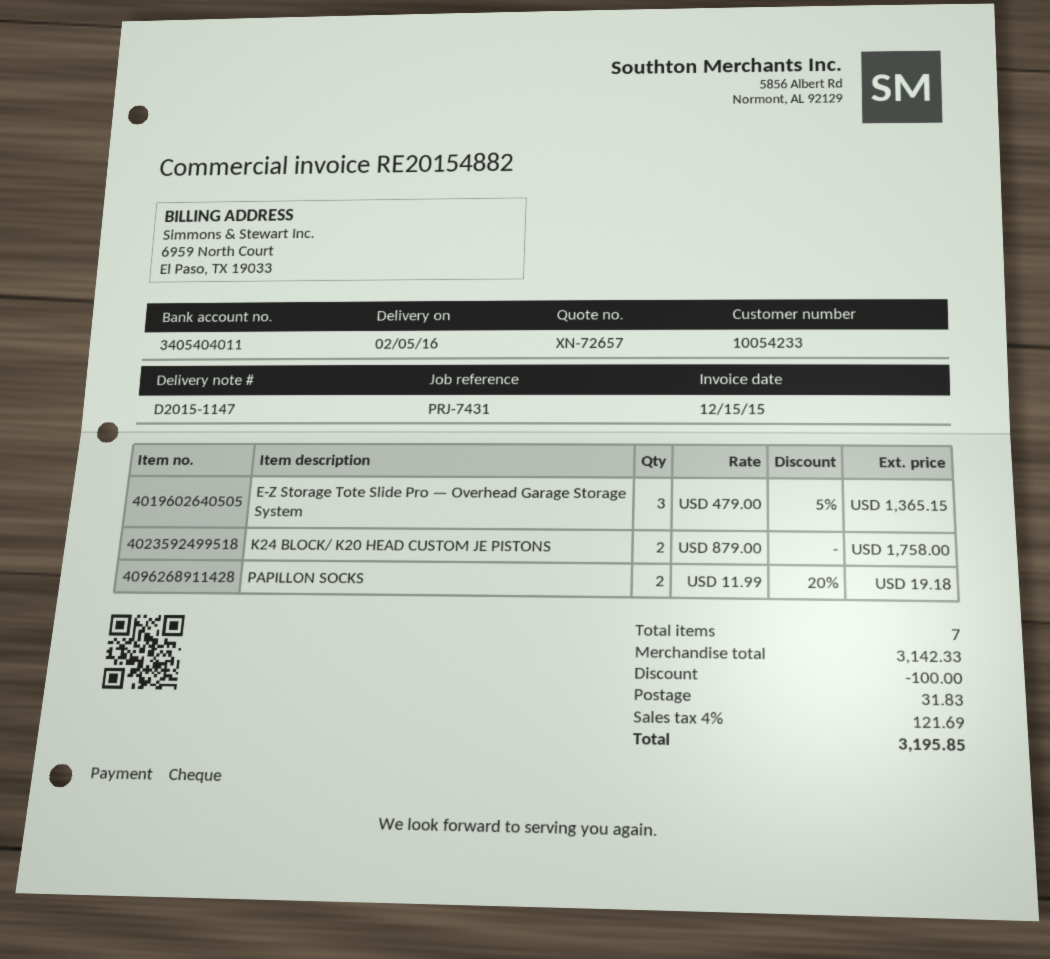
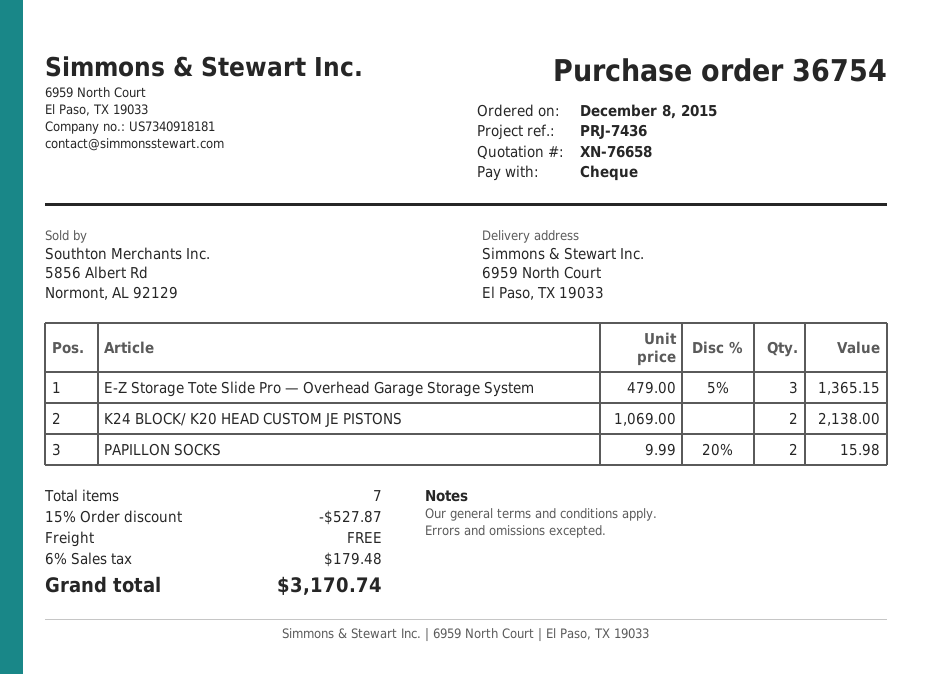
quote number: XN-72657 -> XN-76658
reference: PRJ-7431 -> PRJ-7436
K24 BLOCK/ K20 HEAD CUSTOM JE PISTONS: 2 x 879.00 = 1758.00 -> 2 x 1069.00 = 2138.00
PAPILLON SOCKS: 2 x 11.99 - 20% = 19.18 -> 2 x 9.99 - 20% = 15.98
discount: 100.00 -> 527.87
shipping: 31.83 -> 0.00
tax: 4% = 121.69 -> 6% = 179.48
total: 3195.85 -> 3170.74

